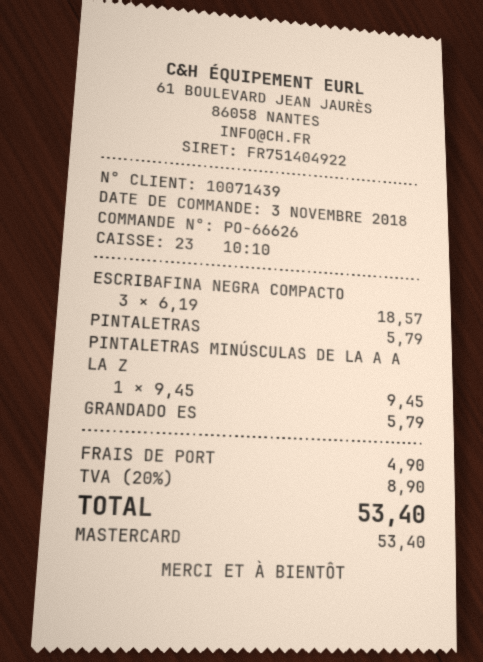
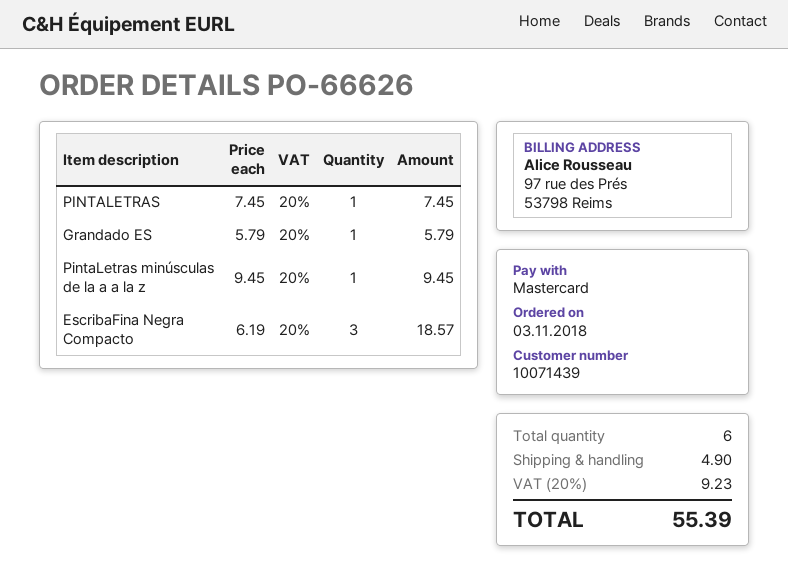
PINTALETRAS: 1 x 5.79 = 5.79 -> 1 x 7.45 = 7.45
tax: 20% = 8.90 -> 20% = 9.23
total: 53.40 -> 55.39

